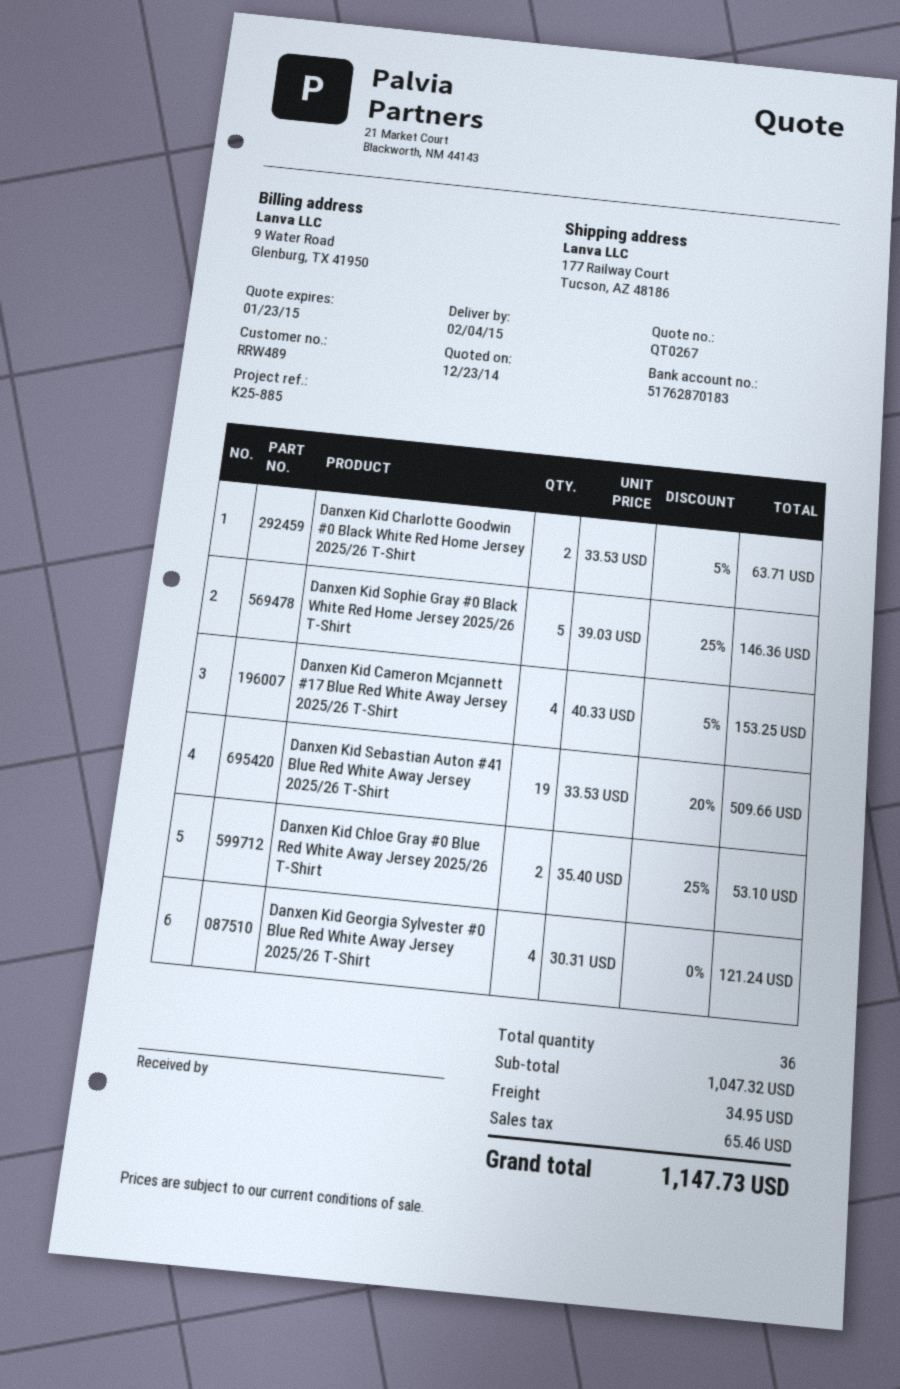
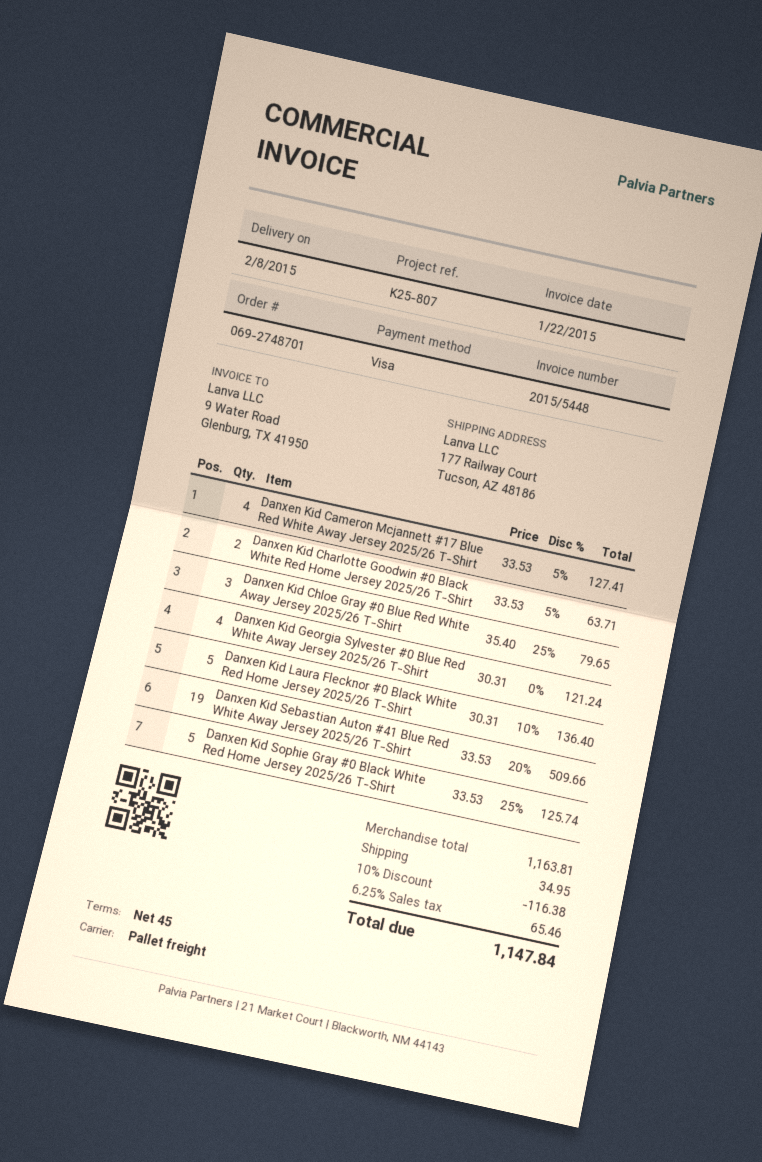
delivery date: 2015-02-04 -> 2015-02-08
reference: K25-885 -> K25-807
Danxen Kid Sophie Gray #0 Black White Red Home Jersey 2025/26 T-Shirt: 5 x 39.03 - 25% = 146.36 -> 5 x 33.53 - 25% = 125.74
Danxen Kid Cameron Mcjannett #17 Blue Red White Away Jersey 2025/26 T-Shirt: 4 x 40.33 - 5% = 153.25 -> 4 x 33.53 - 5% = 127.41
Danxen Kid Chloe Gray #0 Blue Red White Away Jersey 2025/26 T-Shirt: 2 x 35.40 - 25% = 53.10 -> 3 x 35.40 - 25% = 79.65
Danxen Kid Laura Flecknor #0 Black White Red Home Jersey 2025/26 T-Shirt: none -> 5 x 30.31 - 10% = 136.40
subtotal: 1047.32 -> 1163.81
discount: none -> 10% = 116.38
total: 1147.73 -> 1147.84

